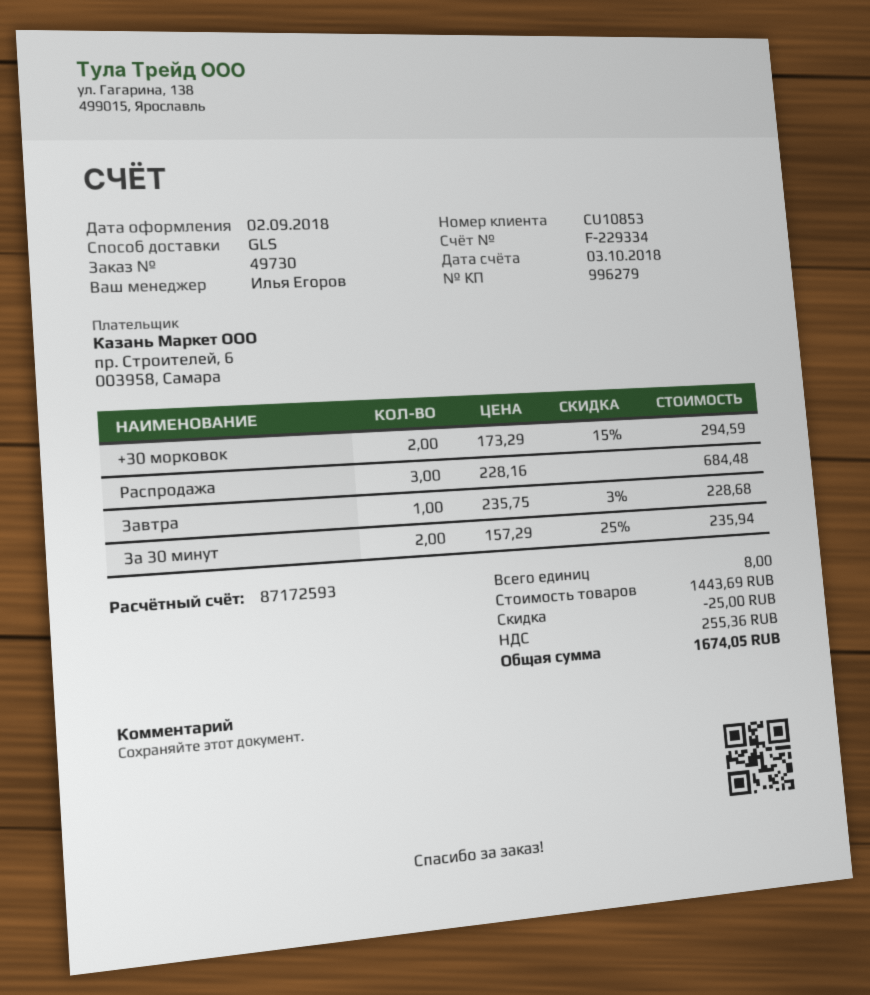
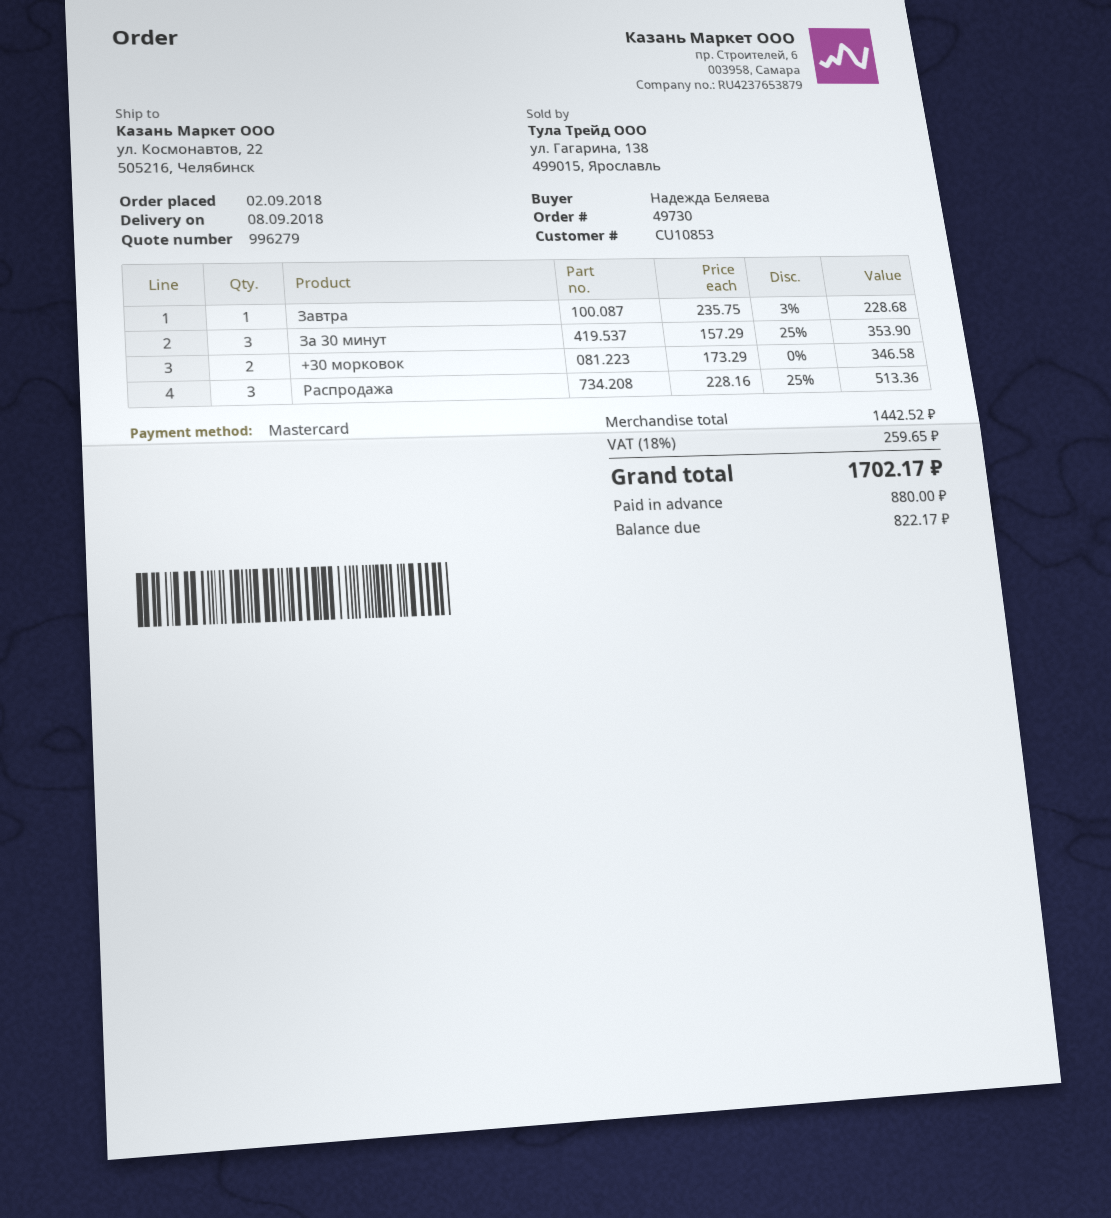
+30 морковок: 2 x 173.29 - 15% = 294.59 -> 2 x 173.29 = 346.58
Распродажа: 3 x 228.16 = 684.48 -> 3 x 228.16 - 25% = 513.36
За 30 минут: 2 x 157.29 - 25% = 235.94 -> 3 x 157.29 - 25% = 353.90
subtotal: 1443.69 -> 1442.52
discount: 25.00 -> none
tax: 255.36 -> 259.65
total: 1674.05 -> 1702.17

